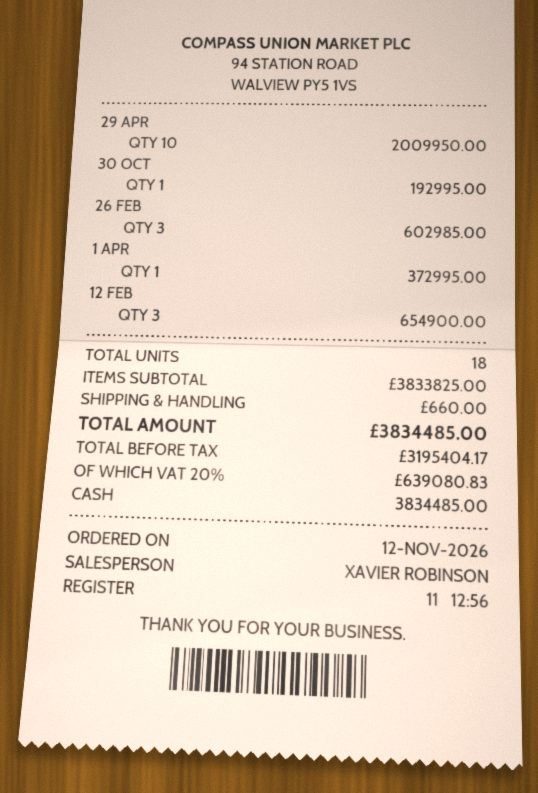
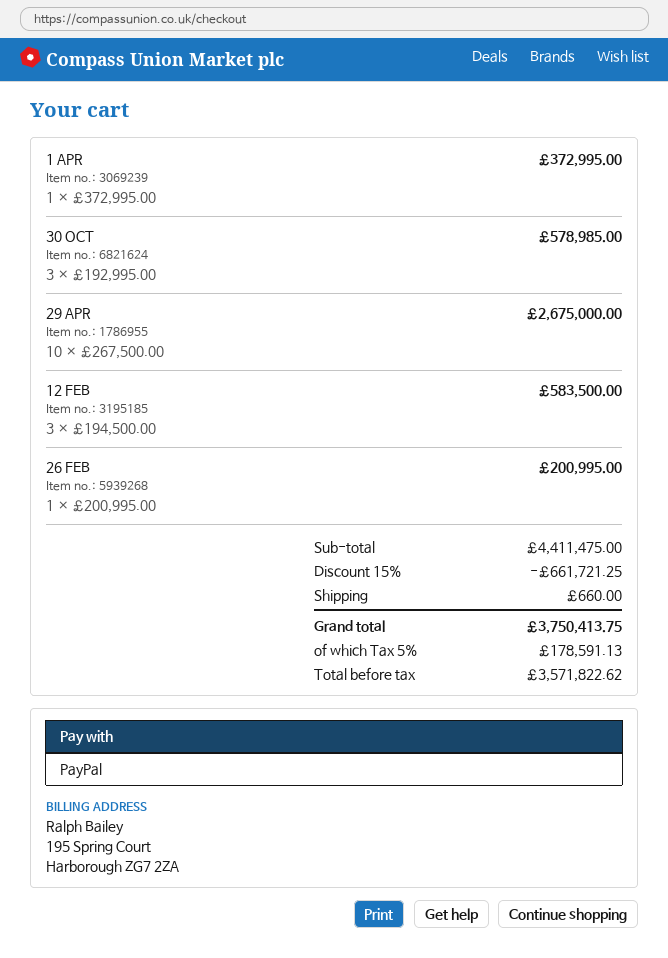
payment method: cash -> PayPal
29 APR: 10 for 2009950.00 -> 10 for 2675000.00
30 OCT: 1 for 192995.00 -> 3 for 578985.00
26 FEB: 3 for 602985.00 -> 1 for 200995.00
12 FEB: 3 for 654900.00 -> 3 for 583500.00
subtotal: 3833825.00 -> 4411475.00
discount: none -> 15% = 661721.25
net: 3195404.17 -> 3571822.62
tax: 20% = 639080.83 -> 5% = 178591.13
total: 3834485.00 -> 3750413.75

